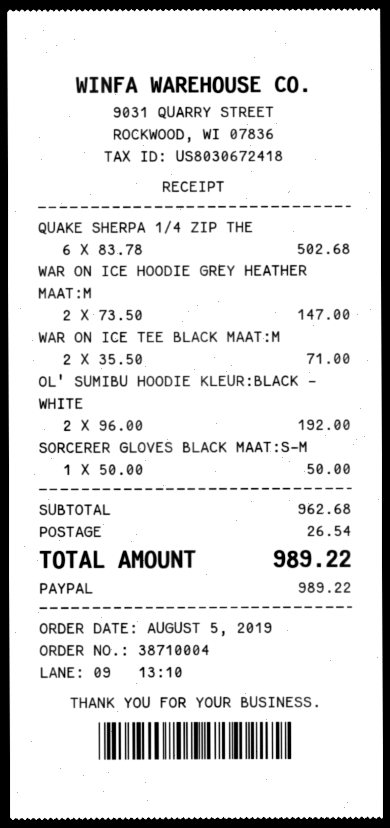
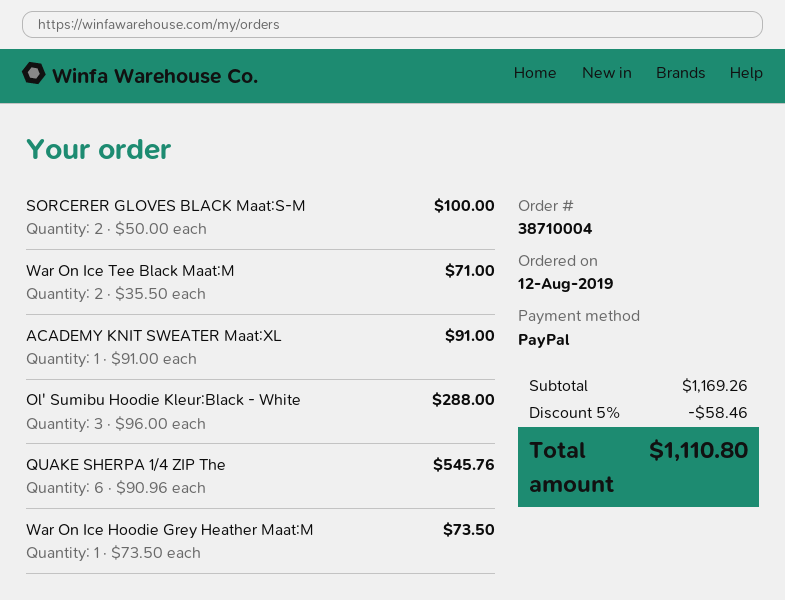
order date: 2019-08-05 -> 2019-08-12
QUAKE SHERPA 1/4 ZIP THE: 6 x 83.78 = 502.68 -> 6 x 90.96 = 545.76
WAR ON ICE HOODIE GREY HEATHER MAAT:M: 2 x 73.50 = 147.00 -> 1 x 73.50 = 73.50
OL' SUMIBU HOODIE KLEUR:BLACK - WHITE: 2 x 96.00 = 192.00 -> 3 x 96.00 = 288.00
SORCERER GLOVES BLACK MAAT:S-M: 1 x 50.00 = 50.00 -> 2 x 50.00 = 100.00
ACADEMY KNIT SWEATER Maat:XL: none -> 1 x 91.00 = 91.00
subtotal: 962.68 -> 1169.26
discount: none -> 5% = 58.46
shipping: 26.54 -> none
total: 989.22 -> 1110.80

